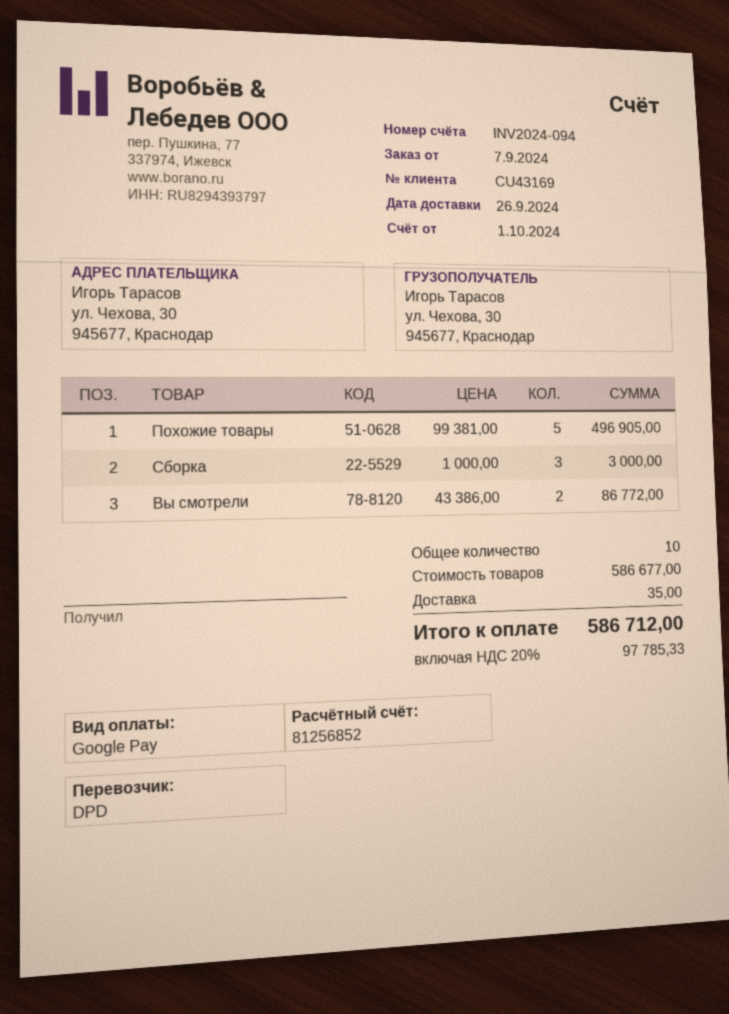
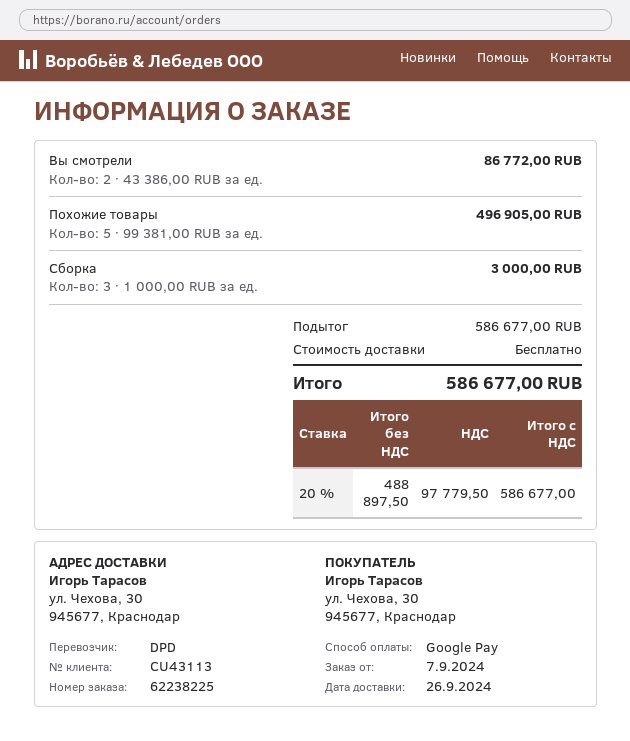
customer number: CU43169 -> CU43113
shipping: 35.00 -> 0.00
tax: 20% = 97785.33 -> 20% = 97779.50
total: 586712.00 -> 586677.00

